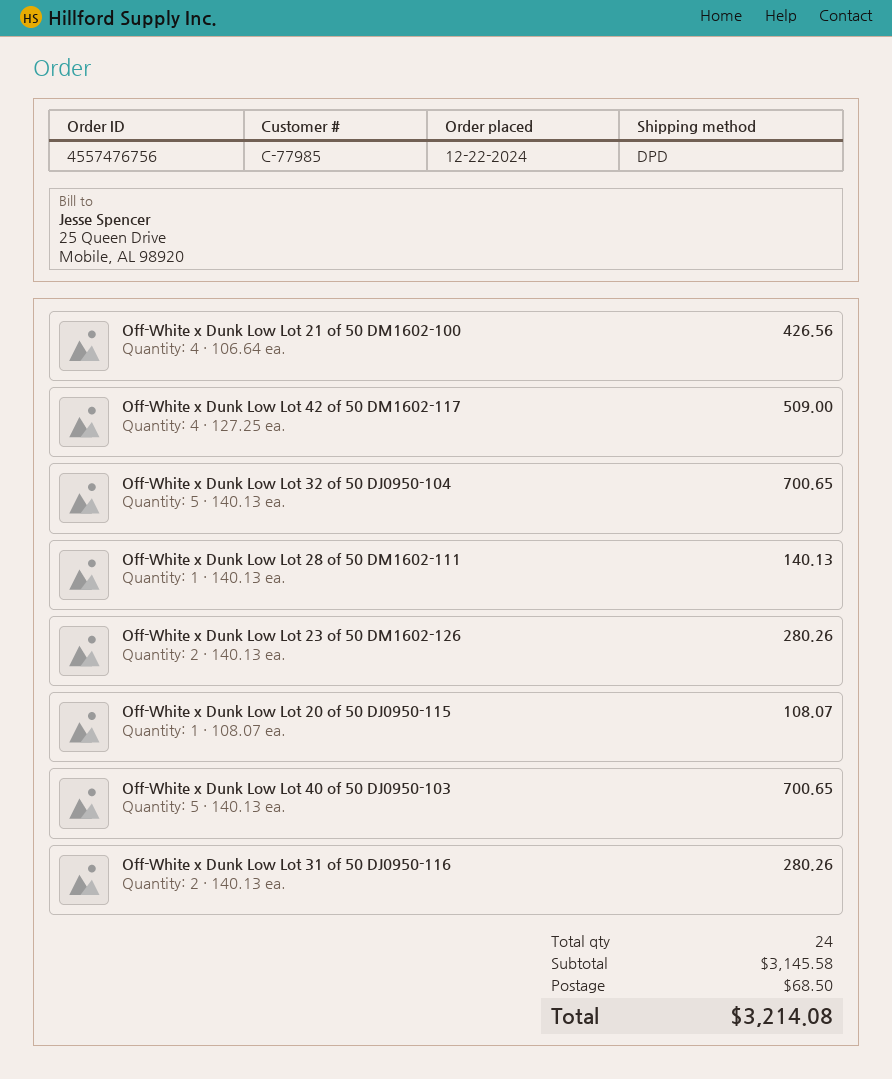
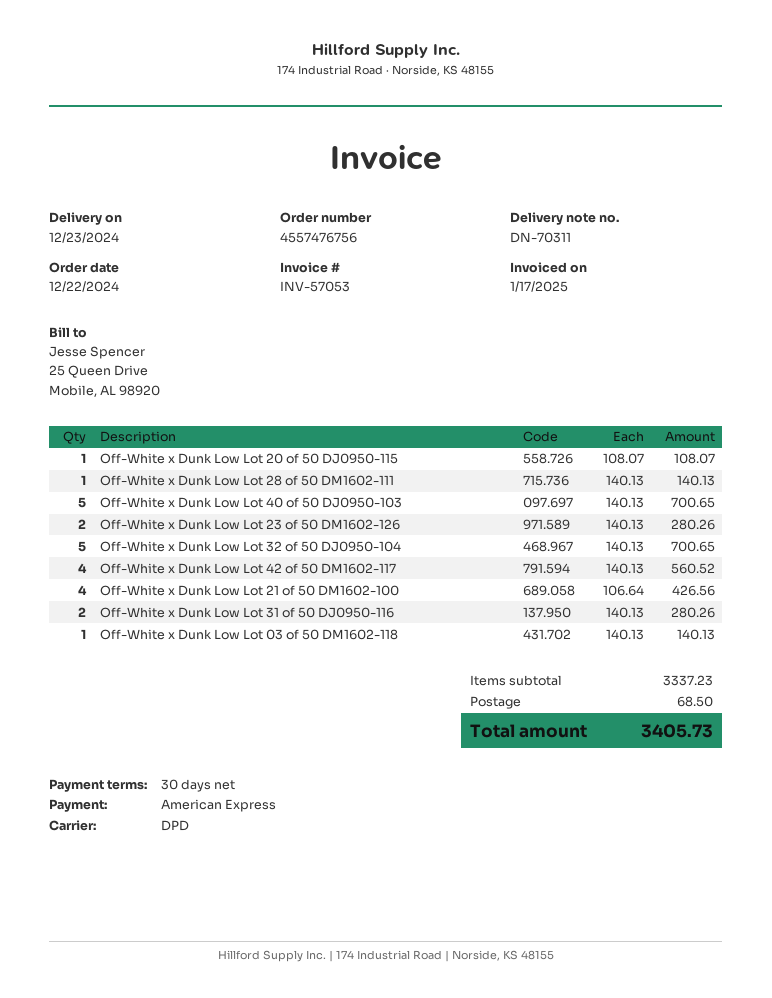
Off-White x Dunk Low Lot 42 of 50 DM1602-117: 4 x 127.25 = 509.00 -> 4 x 140.13 = 560.52
Off-White x Dunk Low Lot 03 of 50 DM1602-118: none -> 1 x 140.13 = 140.13
subtotal: 3145.58 -> 3337.23
total: 3214.08 -> 3405.73

